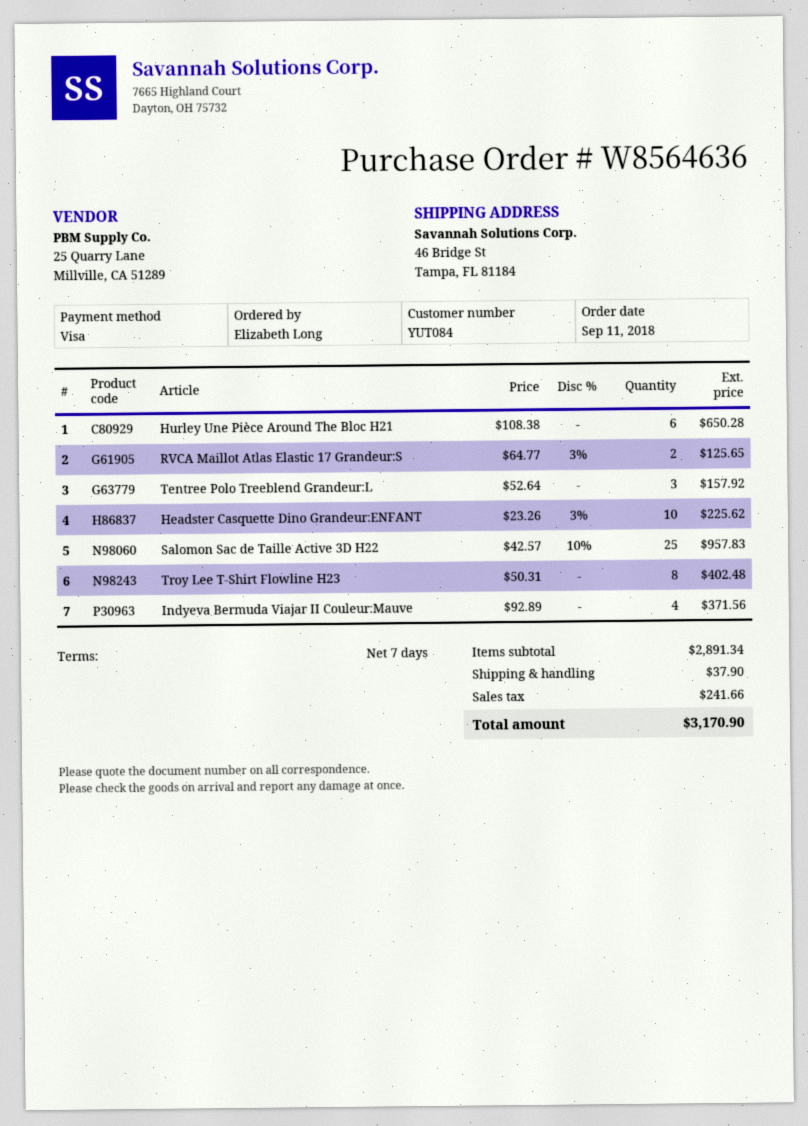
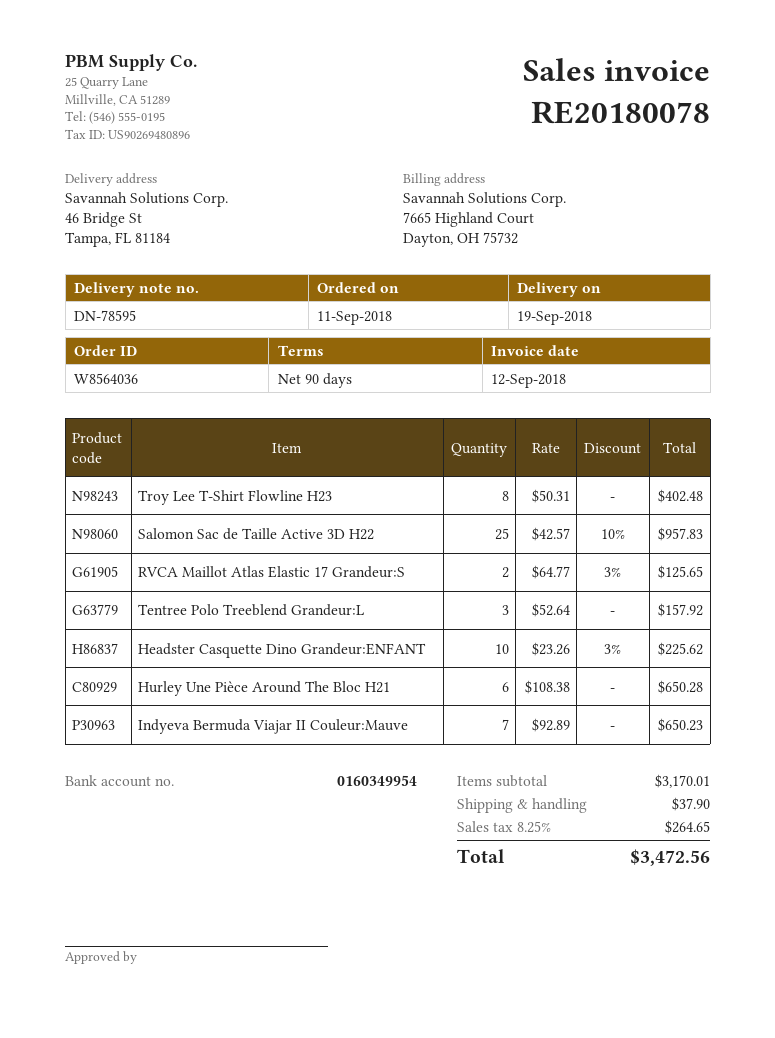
order number: W8564636 -> W8564036
payment terms: 7 days -> 90 days
Indyeva Bermuda Viajar II Couleur:Mauve: 4 x 92.89 = 371.56 -> 7 x 92.89 = 650.23
subtotal: 2891.34 -> 3170.01
tax: 241.66 -> 264.65
total: 3170.90 -> 3472.56

